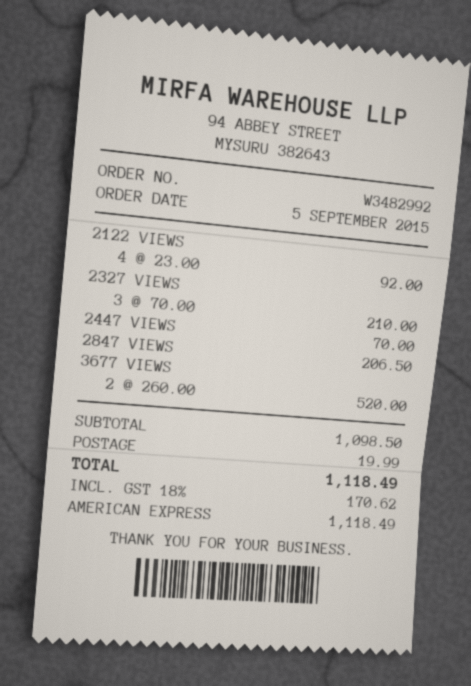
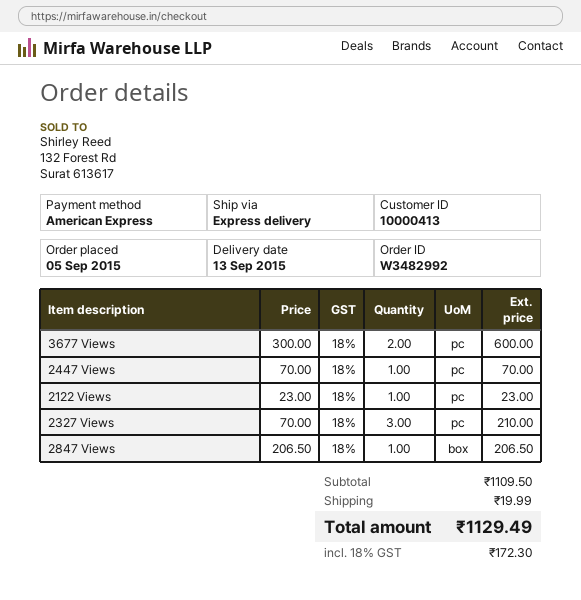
2122 VIEWS: 4 x 23.00 = 92.00 -> 1 x 23.00 = 23.00
3677 VIEWS: 2 x 260.00 = 520.00 -> 2 x 300.00 = 600.00
subtotal: 1098.50 -> 1109.50
tax: 18% = 170.62 -> 18% = 172.30
total: 1118.49 -> 1129.49

